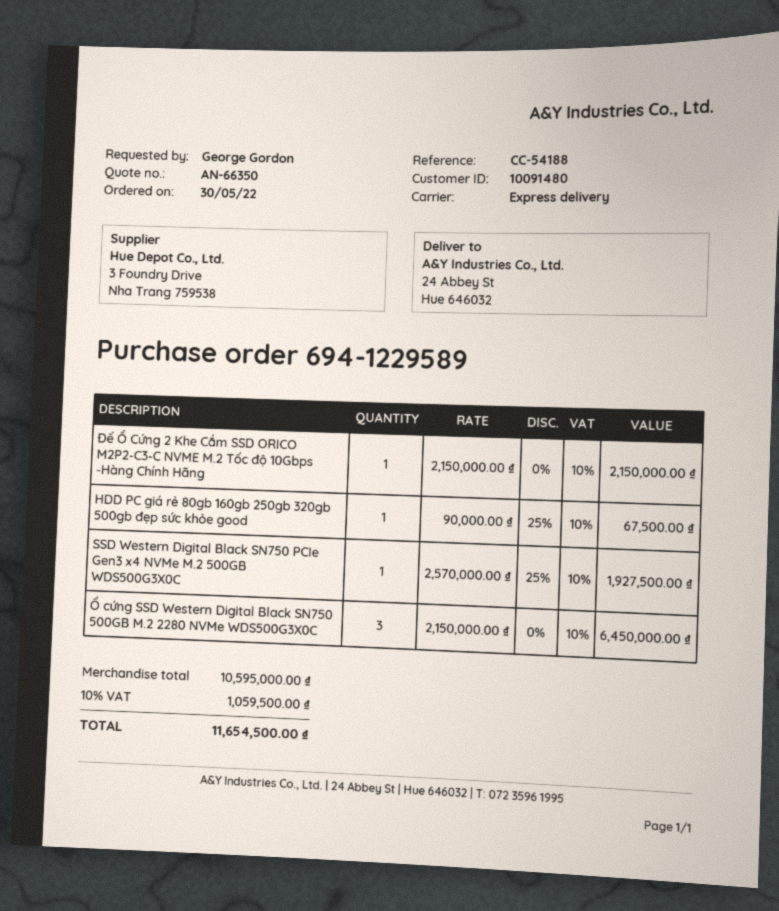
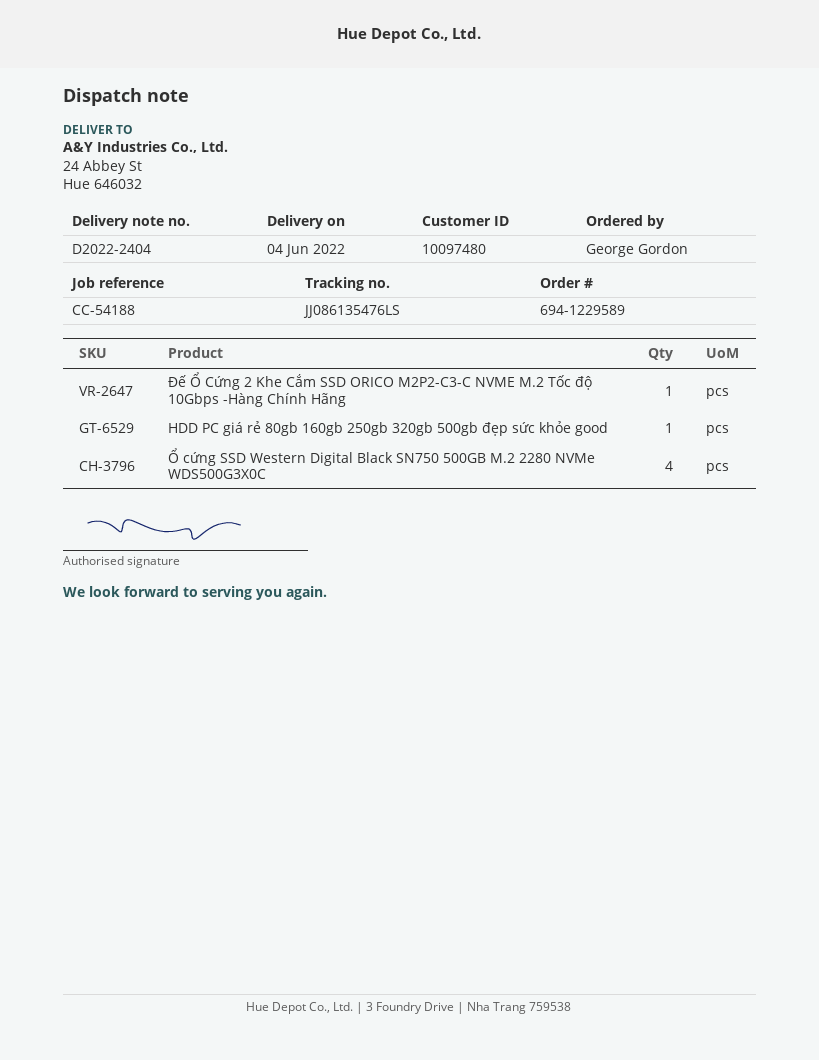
customer number: 10091480 -> 10097480
SSD Western Digital Black SN750 PCIe Gen3 x4 NVMe M.2 500GB WDS500G3X0C: 1 -> none
Ổ cứng SSD Western Digital Black SN750 500GB M.2 2280 NVMe WDS500G3X0C: 3 -> 4

